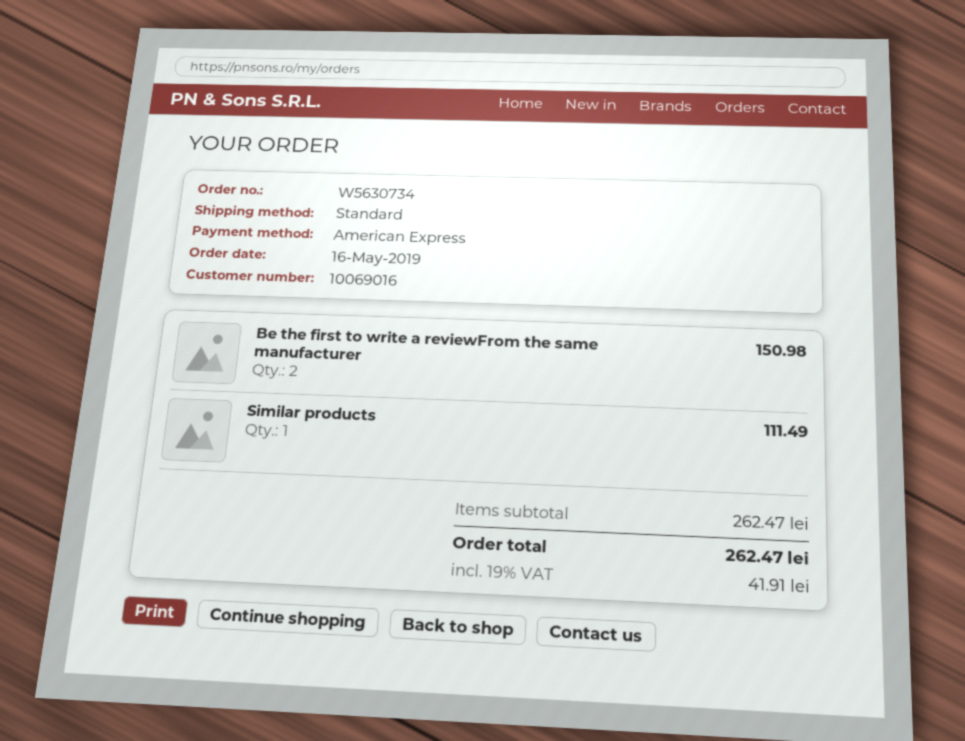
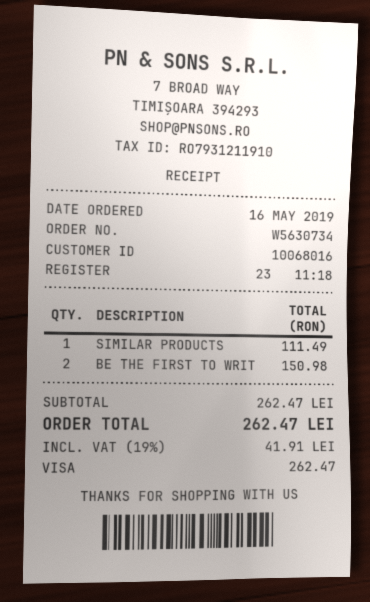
customer number: 10069016 -> 10068016
payment method: American Express -> Visa

